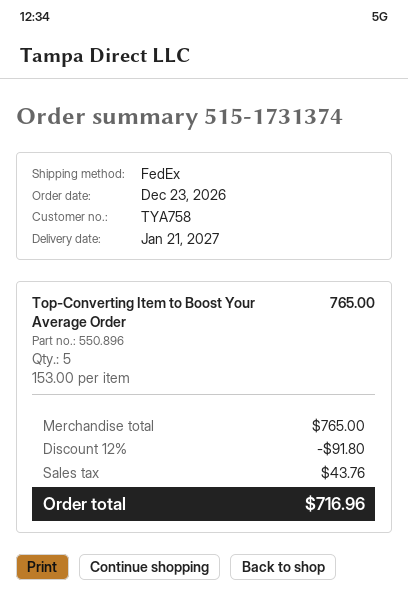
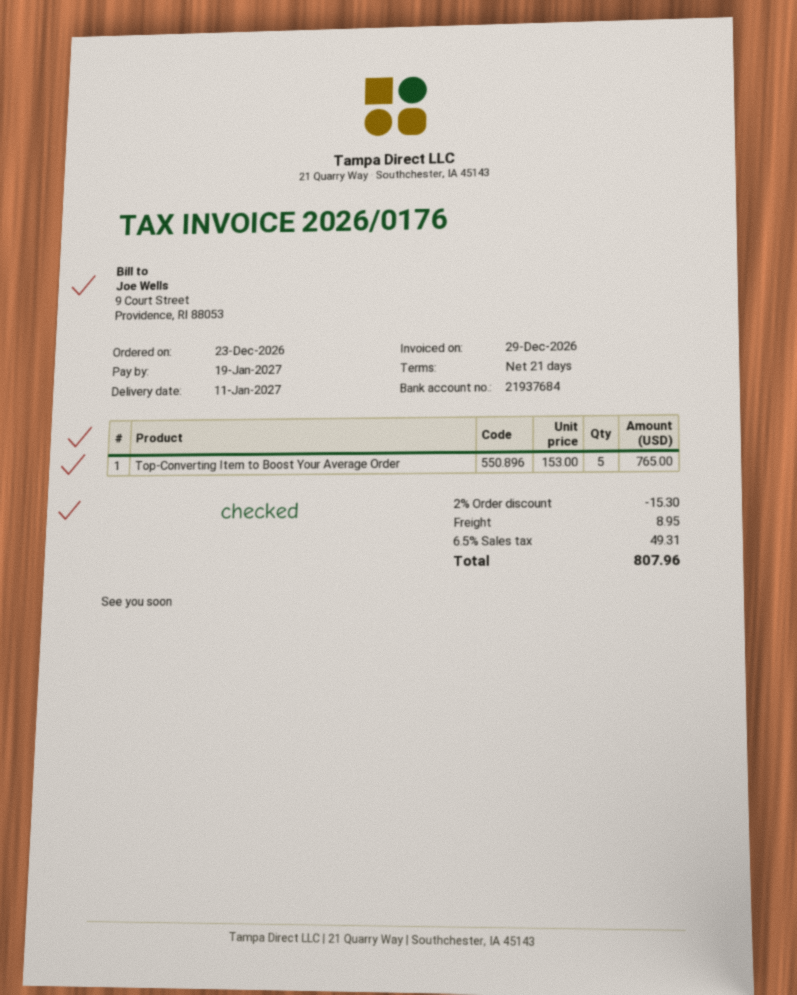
delivery date: 2027-01-21 -> 2027-01-11
discount: 12% = 91.80 -> 2% = 15.30
shipping: none -> 8.95
tax: 43.76 -> 49.31
total: 716.96 -> 807.96

